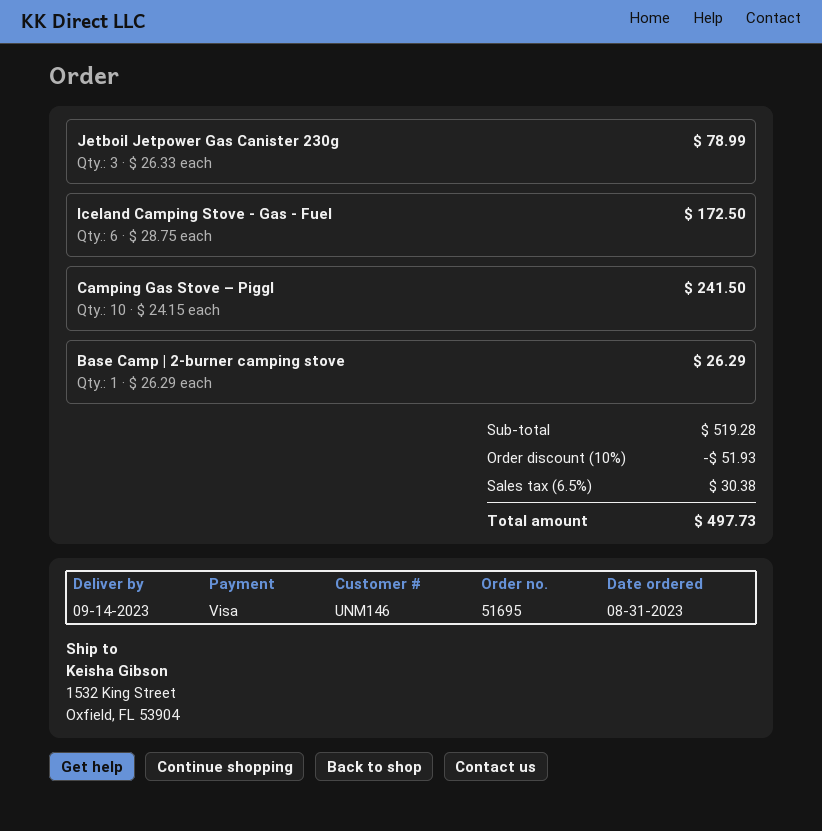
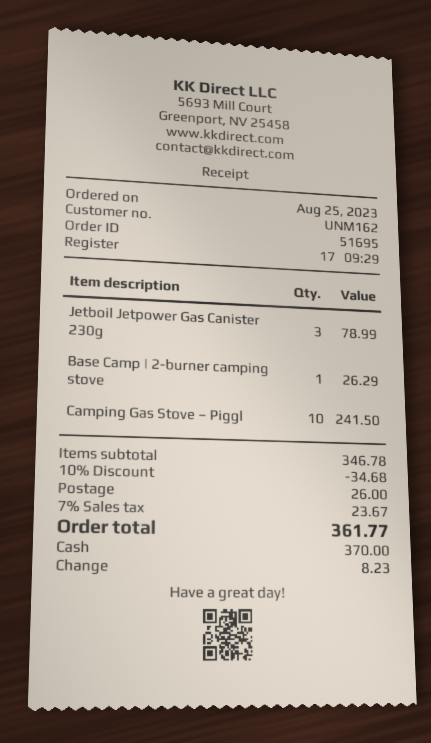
order date: 2023-08-31 -> 2023-08-25
customer number: UNM146 -> UNM162
payment method: Visa -> cash
Iceland Camping Stove - Gas - Fuel: 6 for 172.50 -> none
subtotal: 519.28 -> 346.78
discount: 10% = 51.93 -> 10% = 34.68
shipping: none -> 26.00
tax: 6.5% = 30.38 -> 7% = 23.67
total: 497.73 -> 361.77

